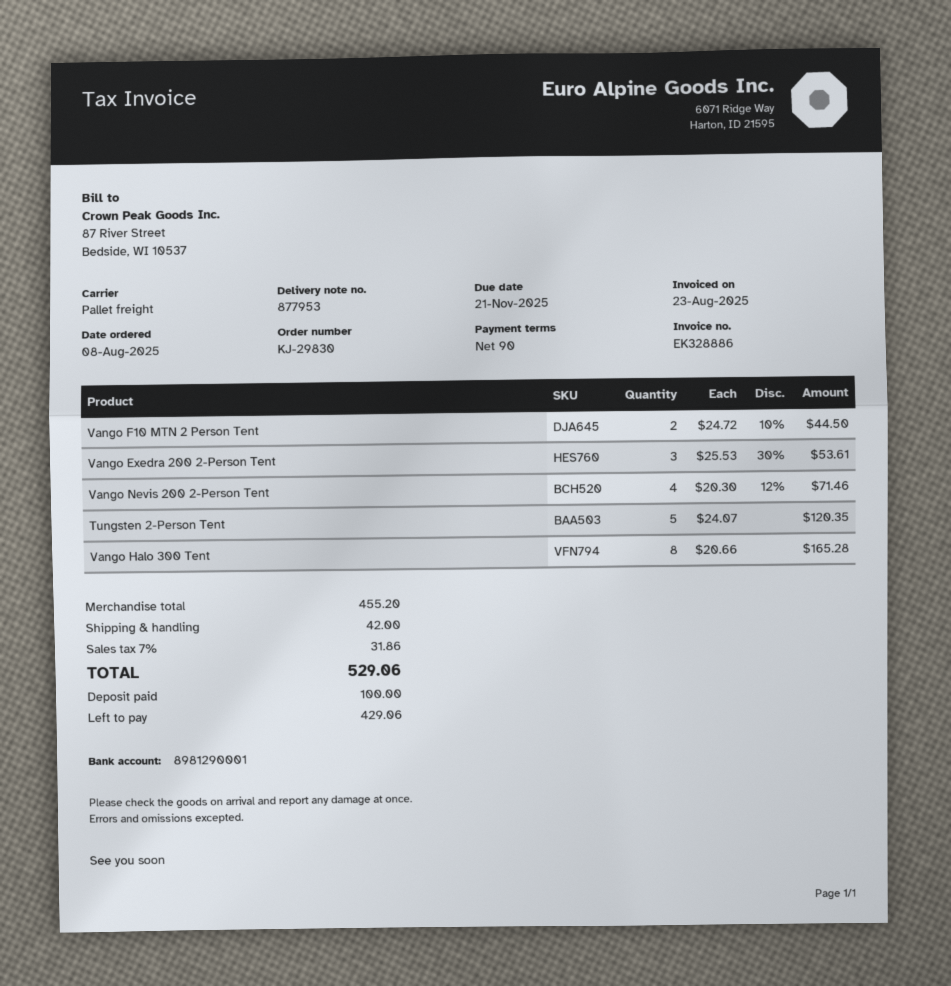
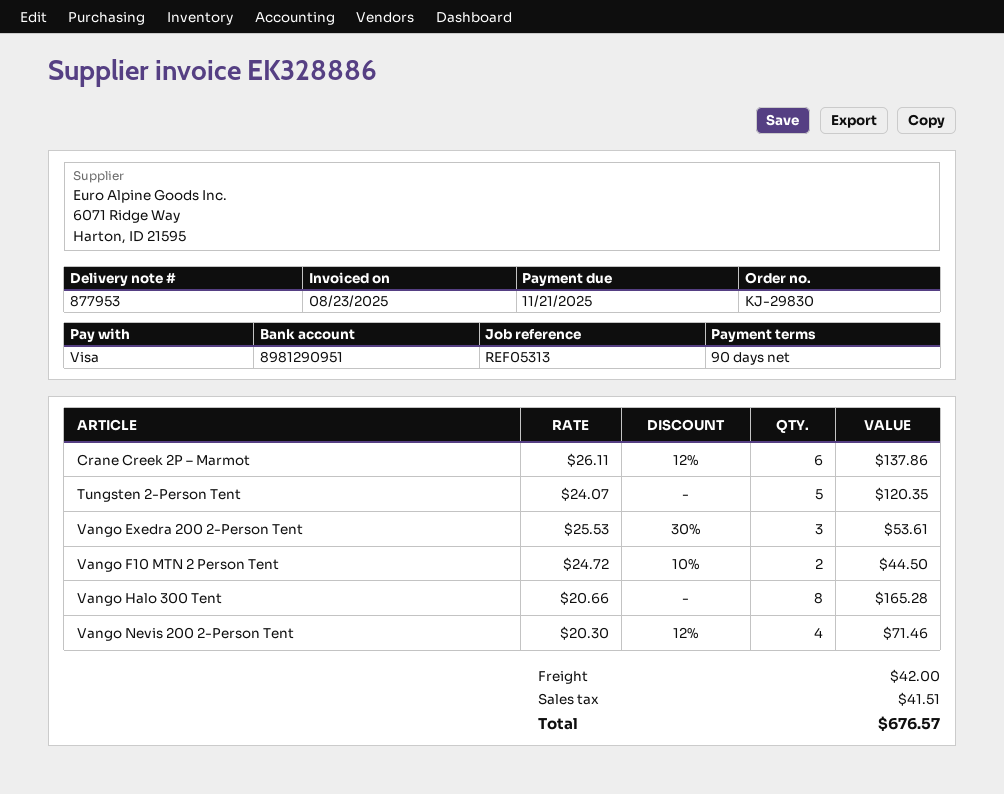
bank account: 8981290001 -> 8981290951
Crane Creek 2P – Marmot: none -> 6 x 26.11 - 12% = 137.86
tax: 31.86 -> 41.51
total: 529.06 -> 676.57

